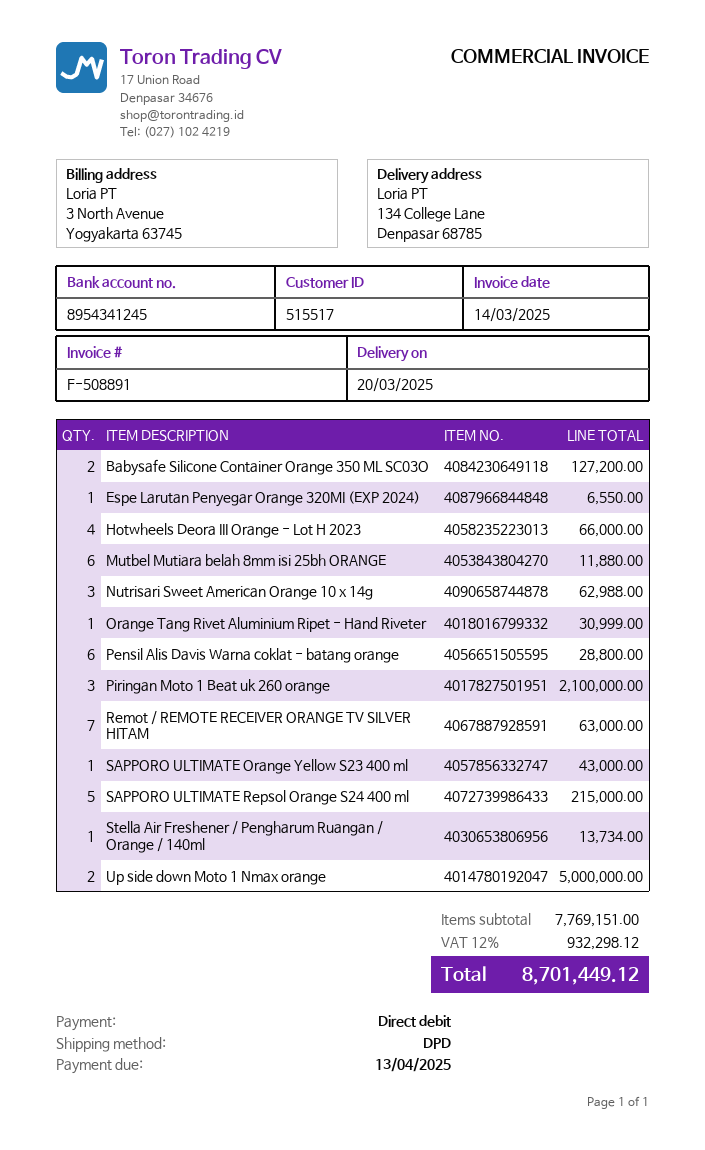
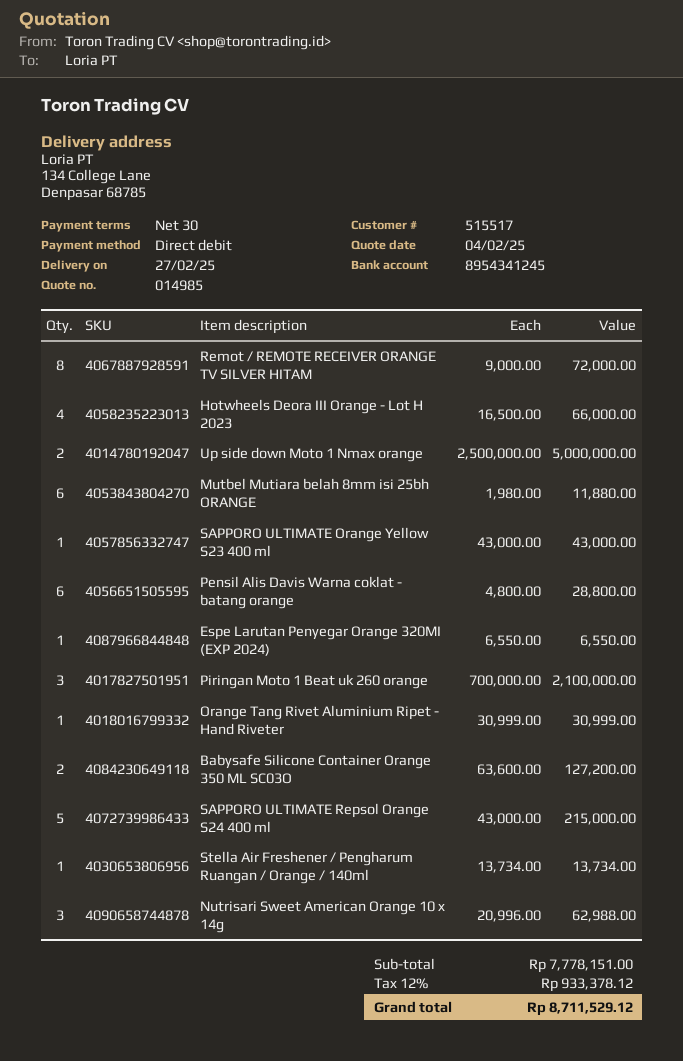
delivery date: 2025-03-20 -> 2025-02-27
Remot / REMOTE RECEIVER ORANGE TV SILVER HITAM: 7 for 63000.00 -> 8 for 72000.00
subtotal: 7769151.00 -> 7778151.00
tax: 12% = 932298.12 -> 12% = 933378.12
total: 8701449.12 -> 8711529.12

